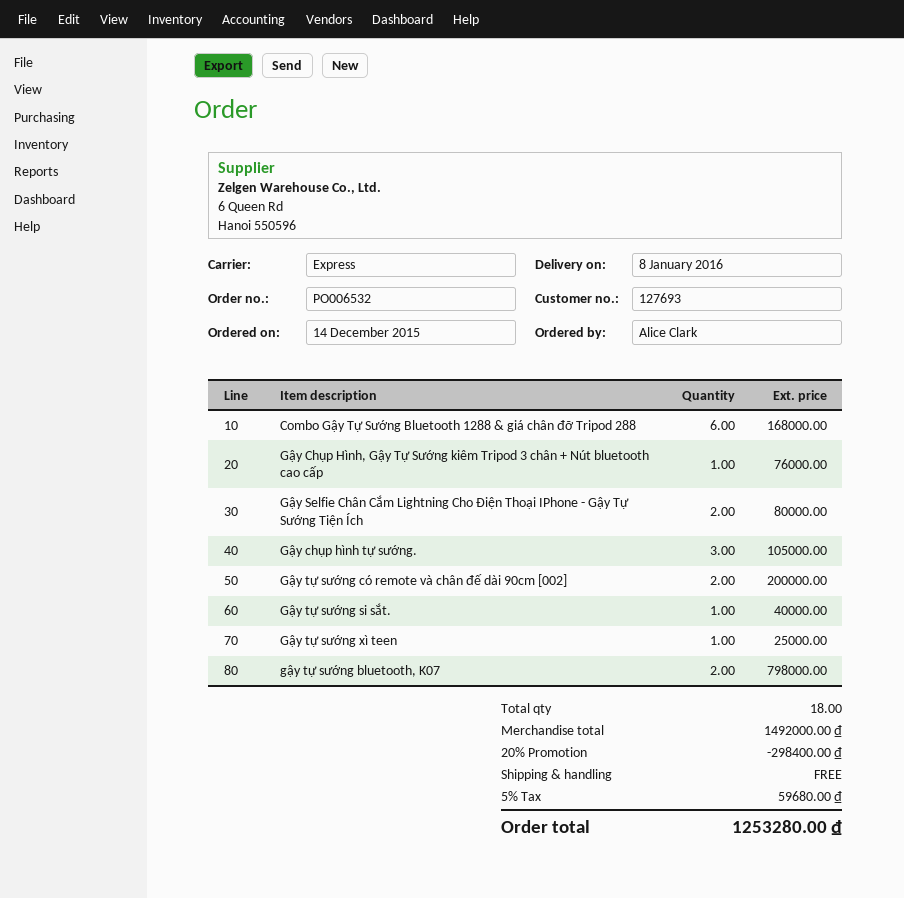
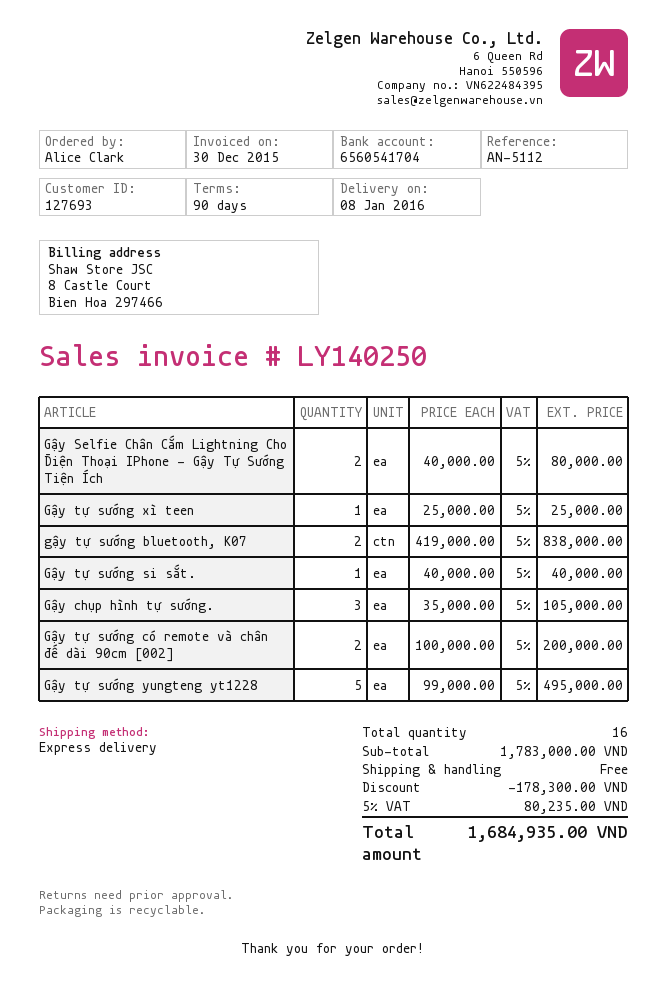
Combo Gậy Tự Sướng Bluetooth 1288 & giá chân đỡ Tripod 288: 6 for 168000.00 -> none
Gậy Chụp Hình, Gậy Tự Sướng kiêm Tripod 3 chân + Nút bluetooth cao cấp: 1 for 76000.00 -> none
gậy tự sướng bluetooth, K07: 2 for 798000.00 -> 2 for 838000.00
Gậy tự sướng yungteng yt1228: none -> 5 for 495000.00
total quantity: 18 -> 16
subtotal: 1492000.00 -> 1783000.00
discount: 298400.00 -> 178300.00
tax: 5% = 59680.00 -> 5% = 80235.00
total: 1253280.00 -> 1684935.00

